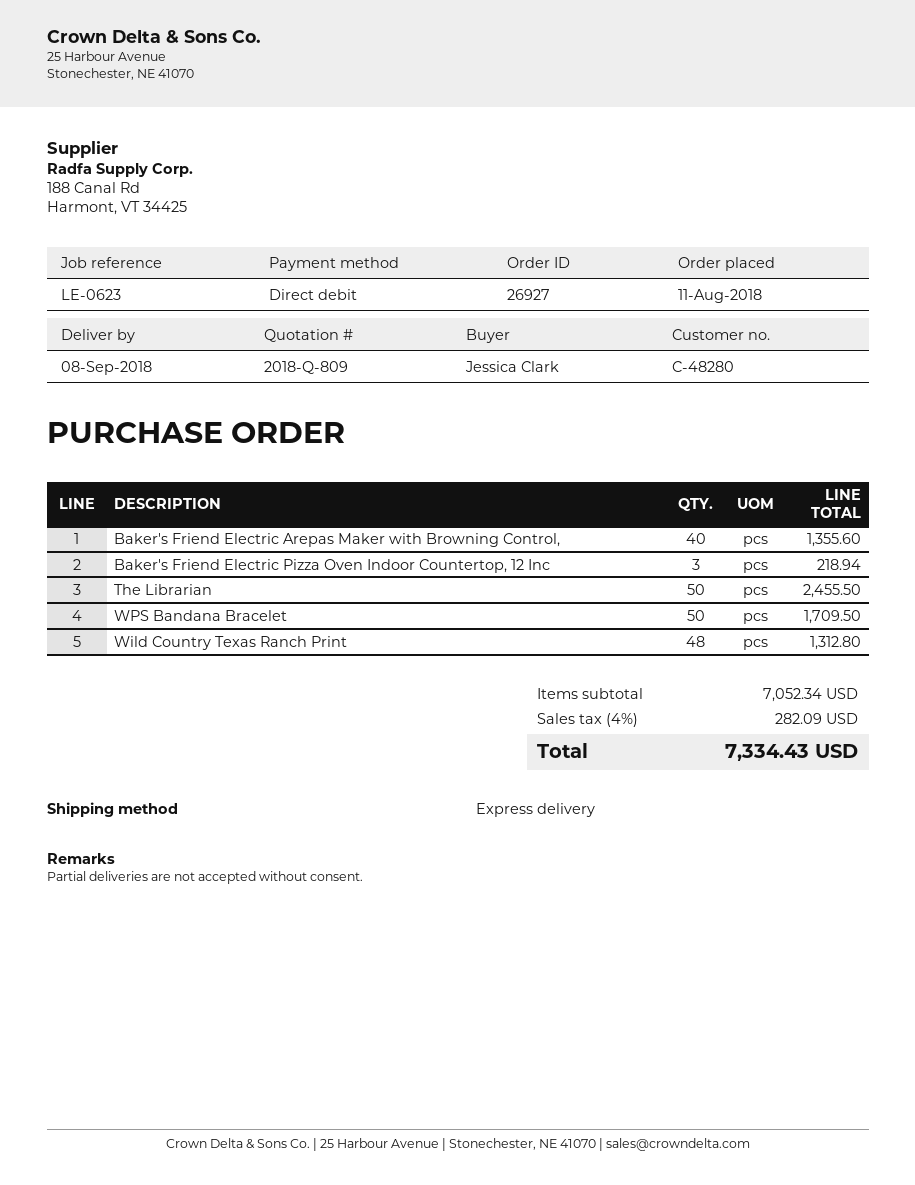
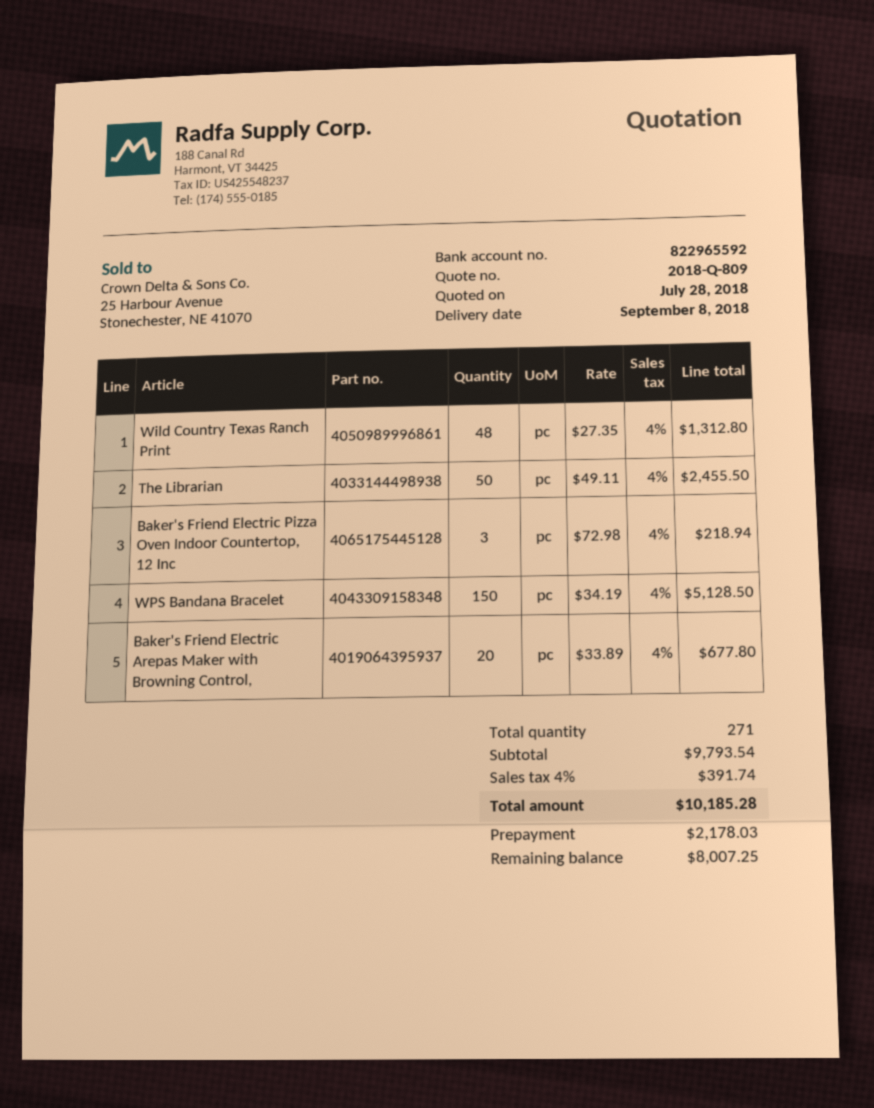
Baker's Friend Electric Arepas Maker with Browning Control,: 40 for 1355.60 -> 20 for 677.80
WPS Bandana Bracelet: 50 for 1709.50 -> 150 for 5128.50
subtotal: 7052.34 -> 9793.54
tax: 4% = 282.09 -> 4% = 391.74
total: 7334.43 -> 10185.28

